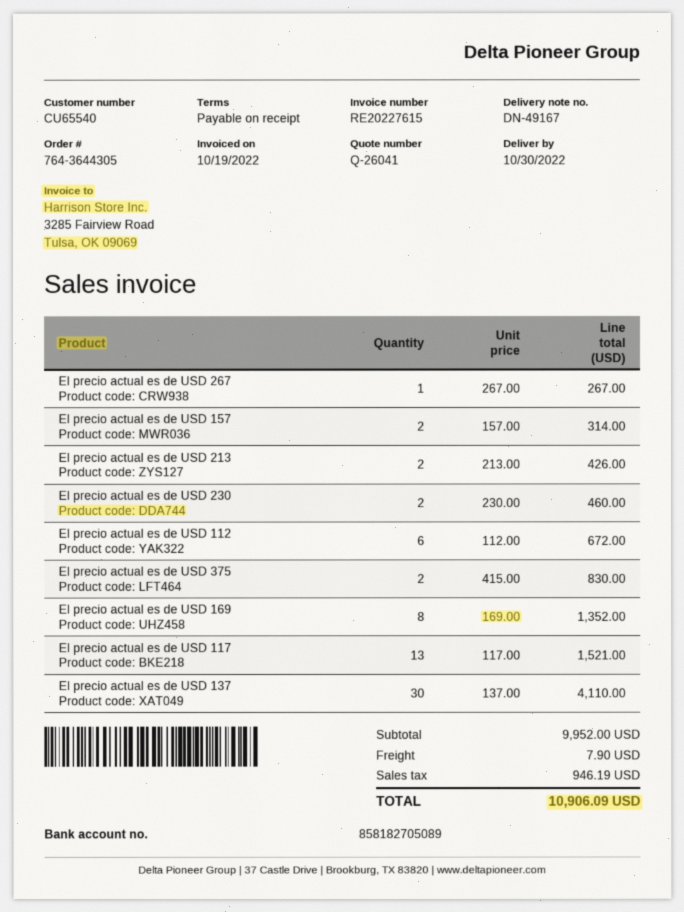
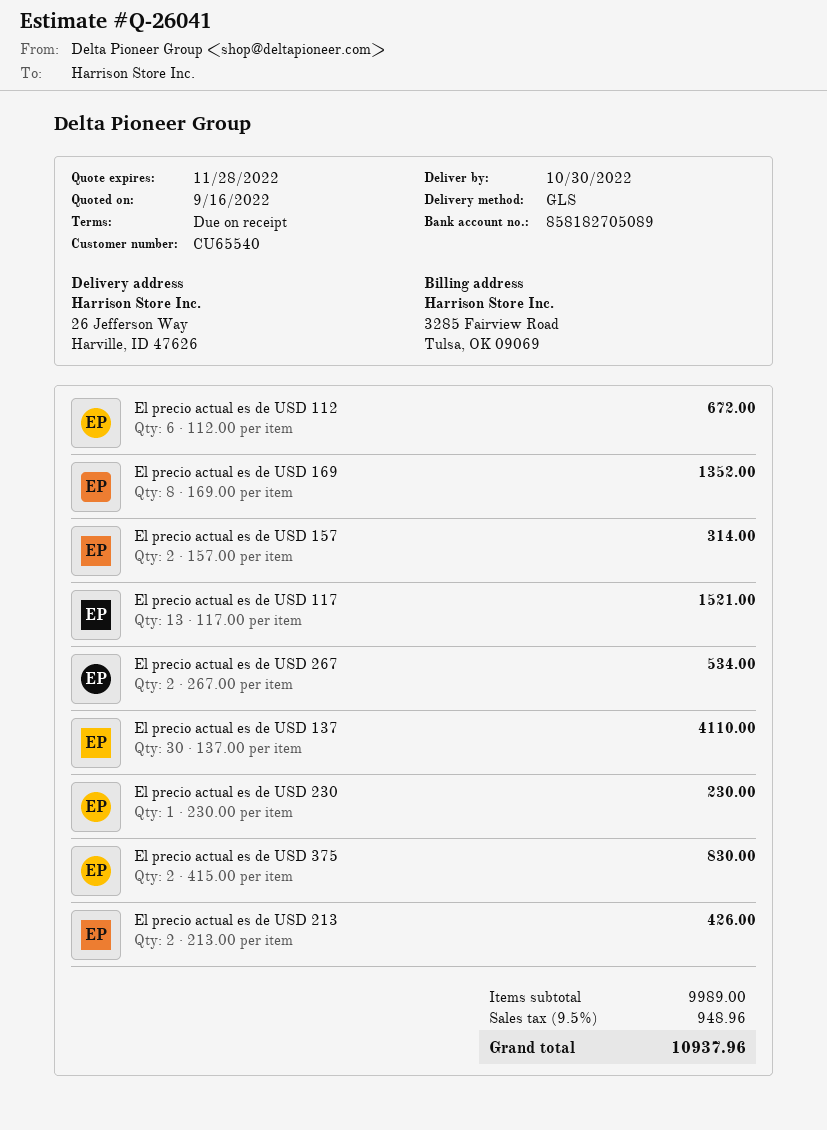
El precio actual es de USD 267: 1 x 267.00 = 267.00 -> 2 x 267.00 = 534.00
El precio actual es de USD 230: 2 x 230.00 = 460.00 -> 1 x 230.00 = 230.00
subtotal: 9952.00 -> 9989.00
shipping: 7.90 -> none
tax: 946.19 -> 948.96
total: 10906.09 -> 10937.96

